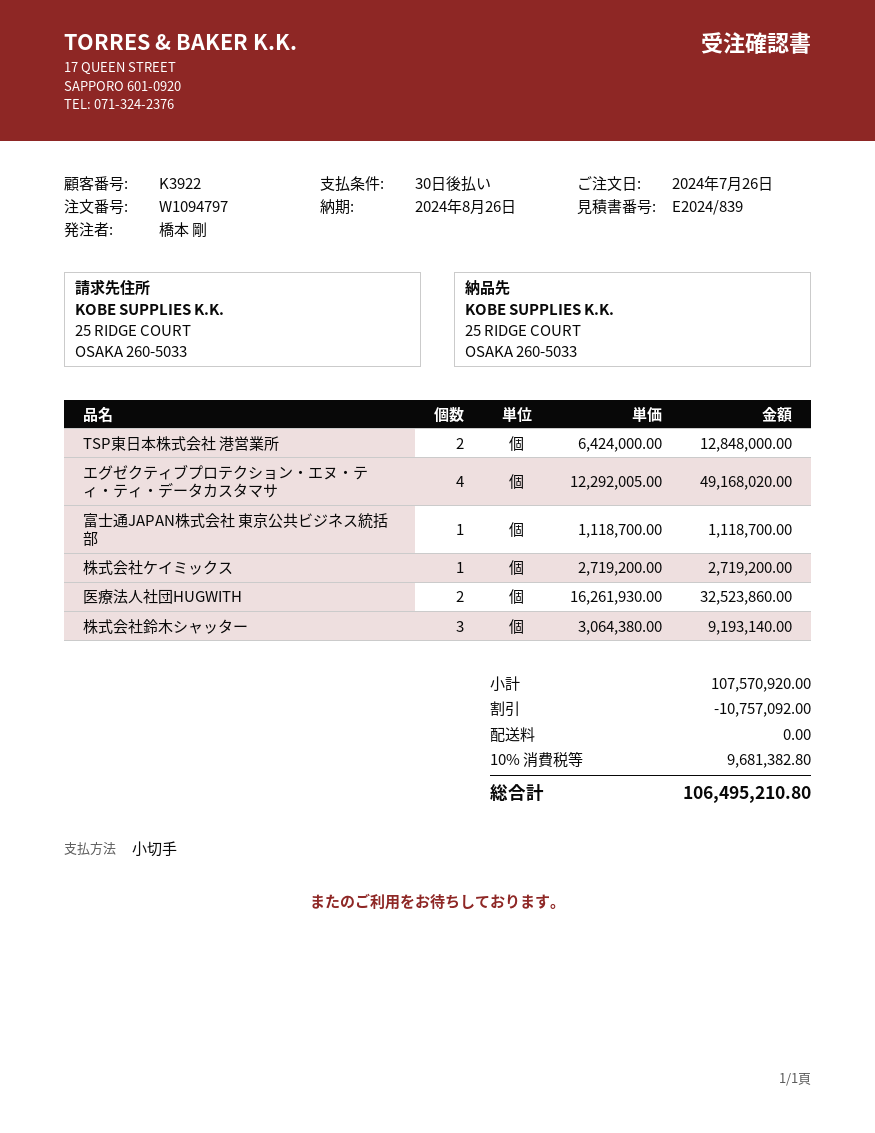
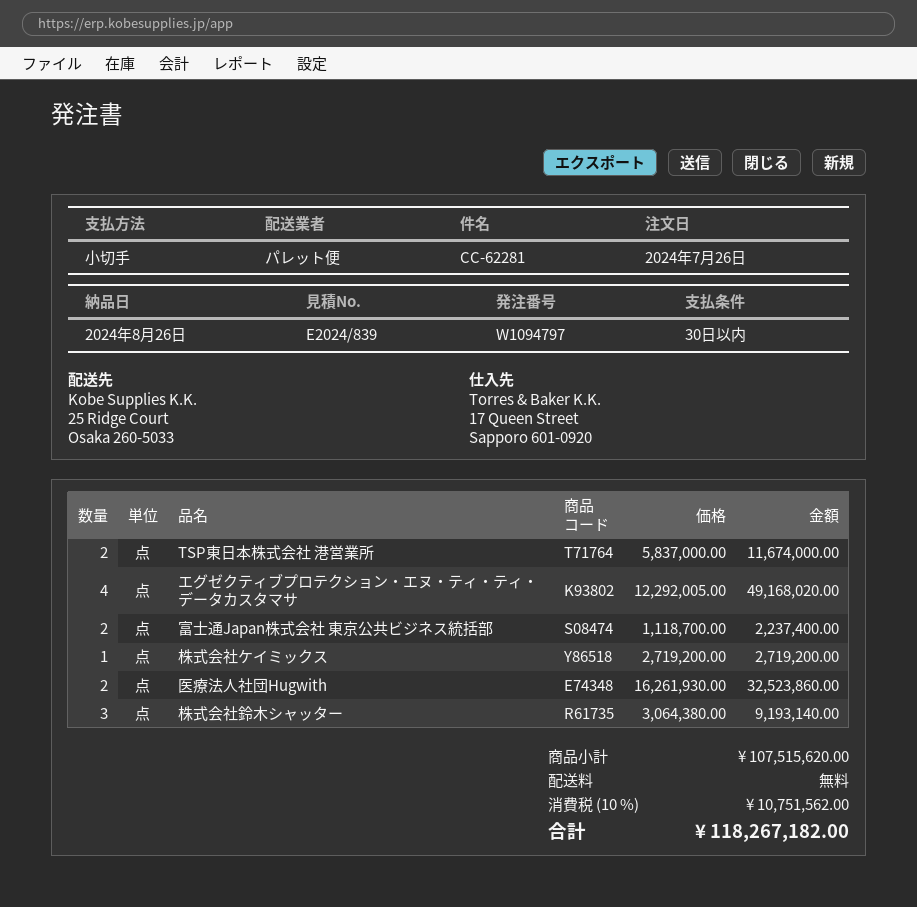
TSP東日本株式会社 港営業所: 2 x 6424000.00 = 12848000.00 -> 2 x 5837000.00 = 11674000.00
富士通JAPAN株式会社 東京公共ビジネス統括部: 1 x 1118700.00 = 1118700.00 -> 2 x 1118700.00 = 2237400.00
subtotal: 107570920.00 -> 107515620.00
discount: 10757092.00 -> none
tax: 10% = 9681382.80 -> 10% = 10751562.00
total: 106495210.80 -> 118267182.00

